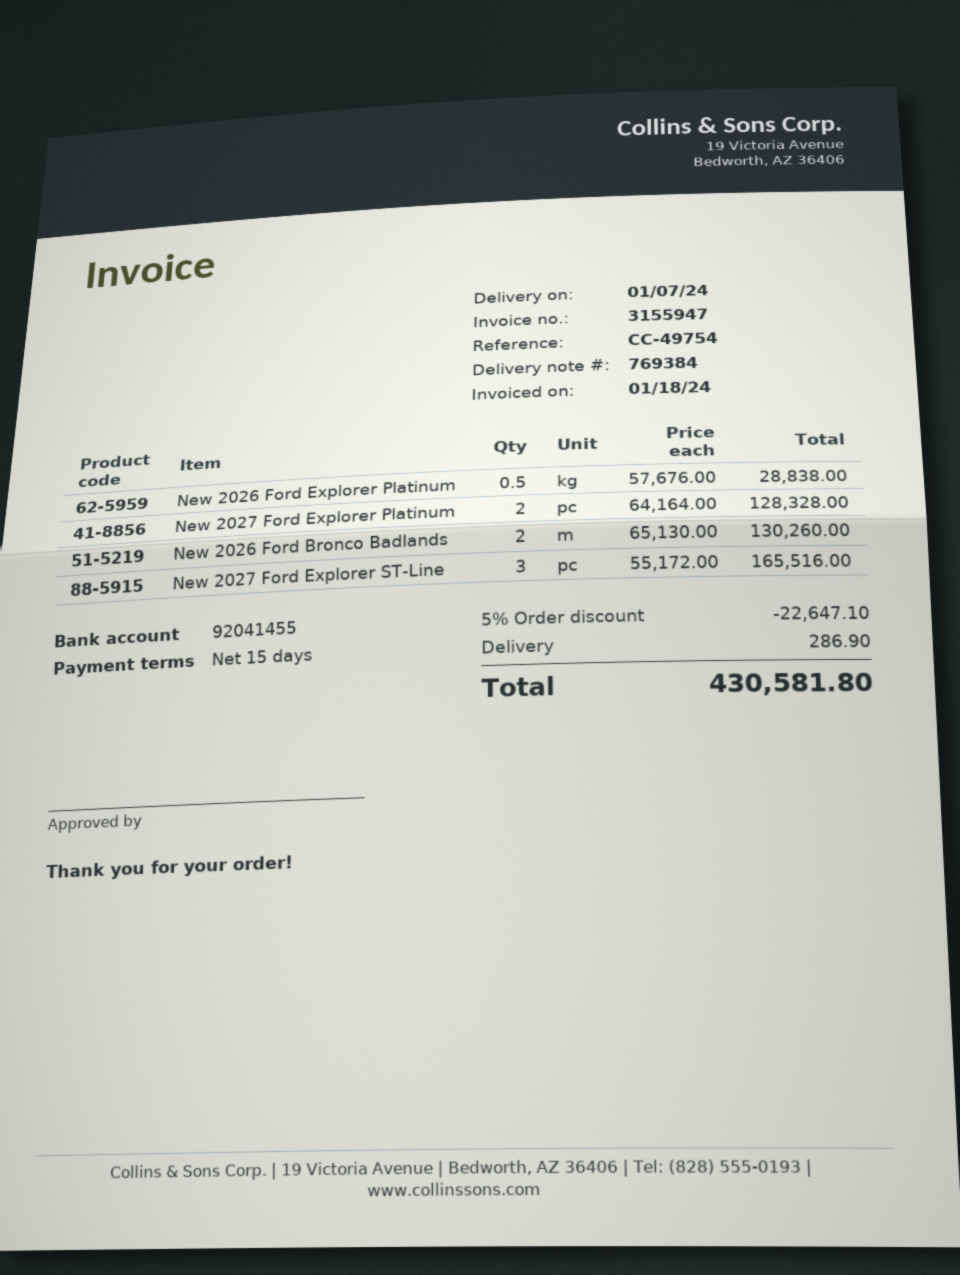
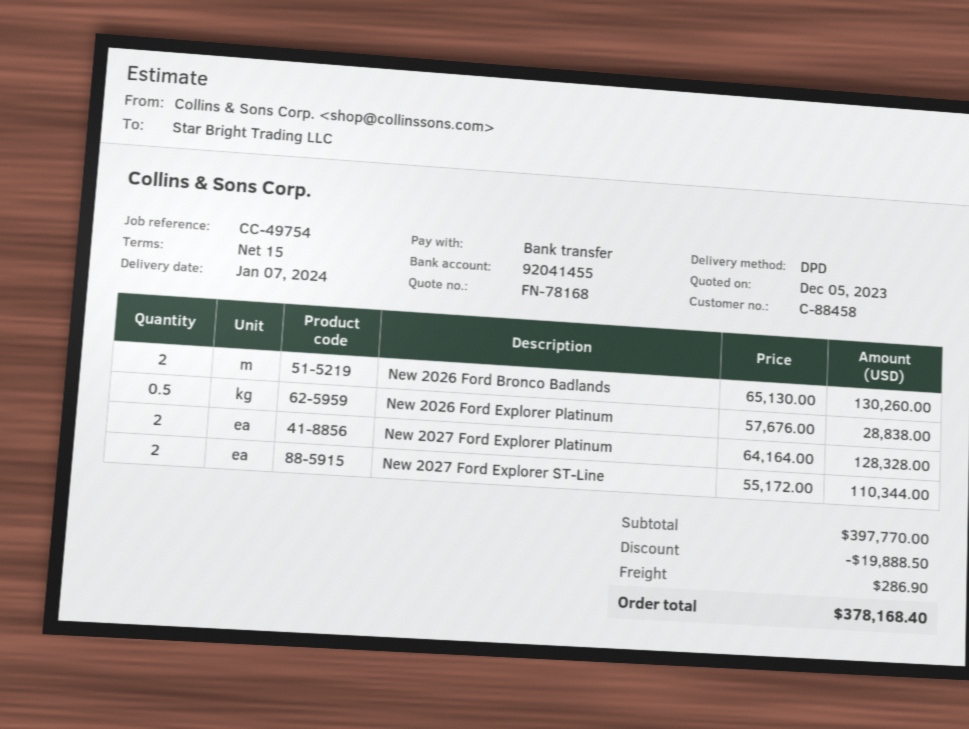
New 2027 Ford Explorer ST-Line: 3 x 55172.00 = 165516.00 -> 2 x 55172.00 = 110344.00
discount: 22647.10 -> 19888.50
total: 430581.80 -> 378168.40

